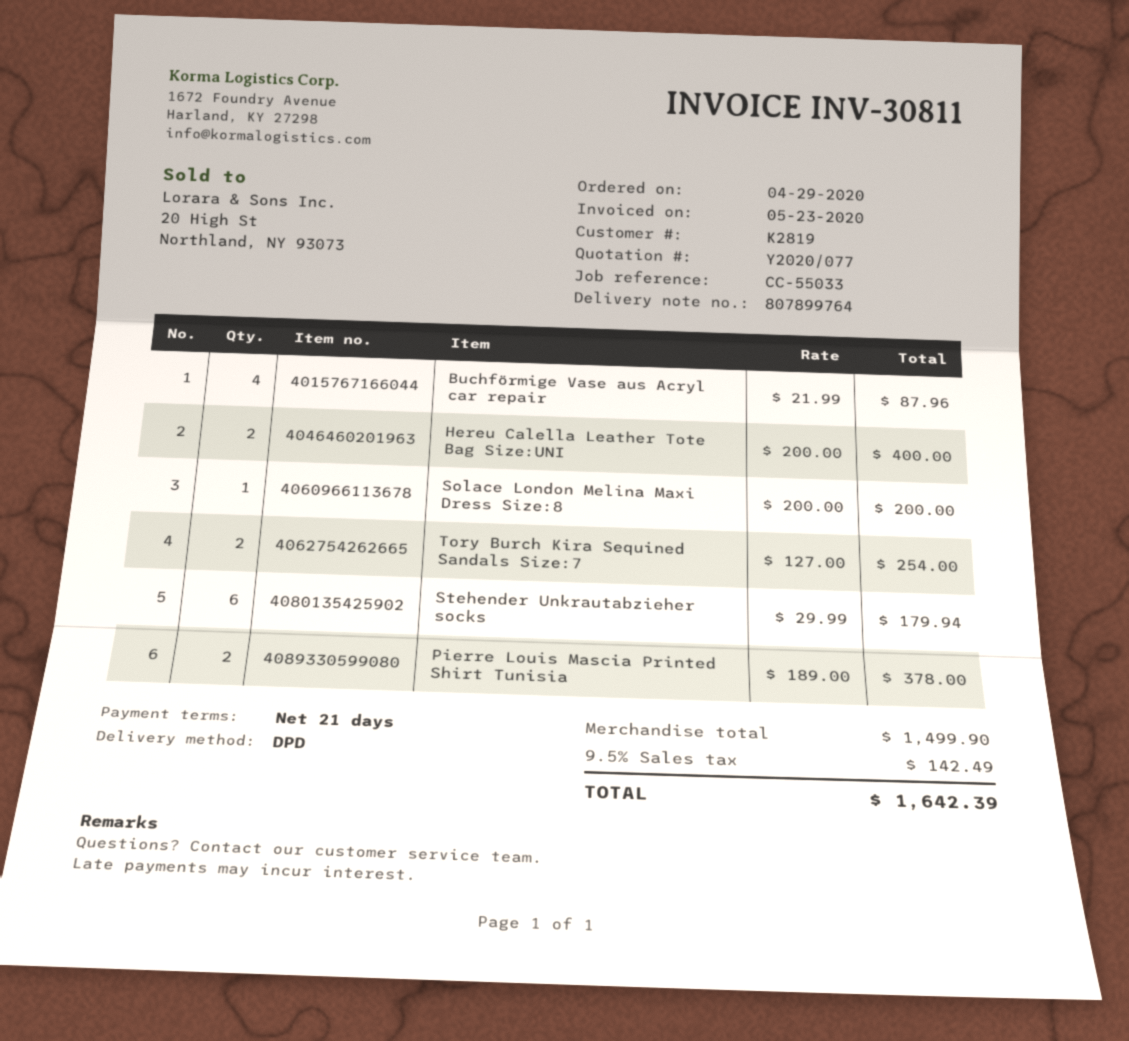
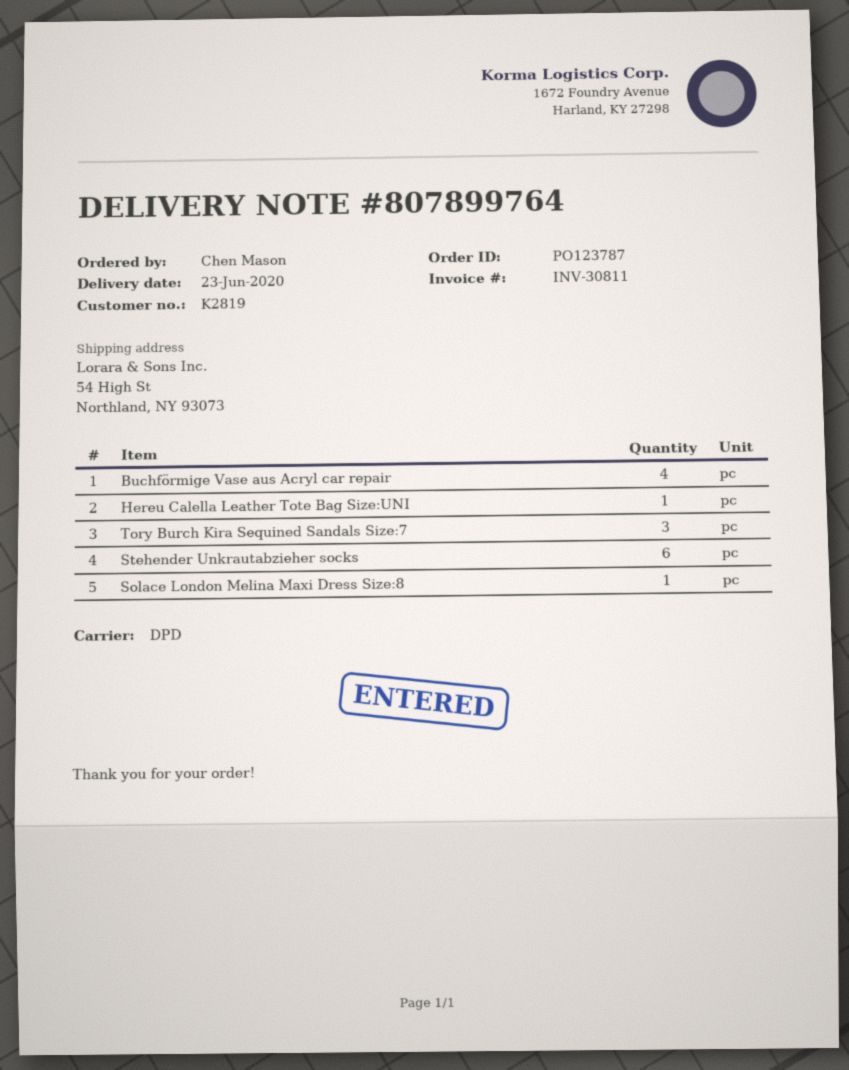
Hereu Calella Leather Tote Bag Size:UNI: 2 -> 1
Tory Burch Kira Sequined Sandals Size:7: 2 -> 3
Pierre Louis Mascia Printed Shirt Tunisia: 2 -> none

